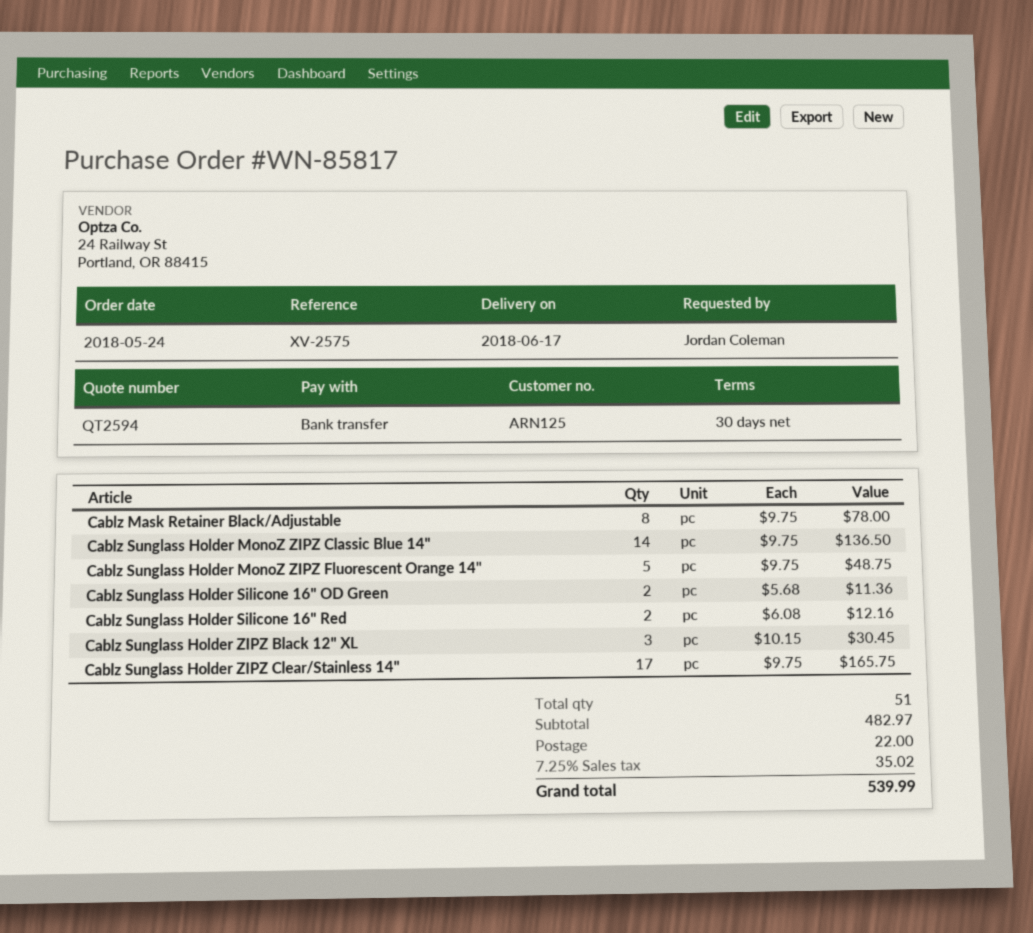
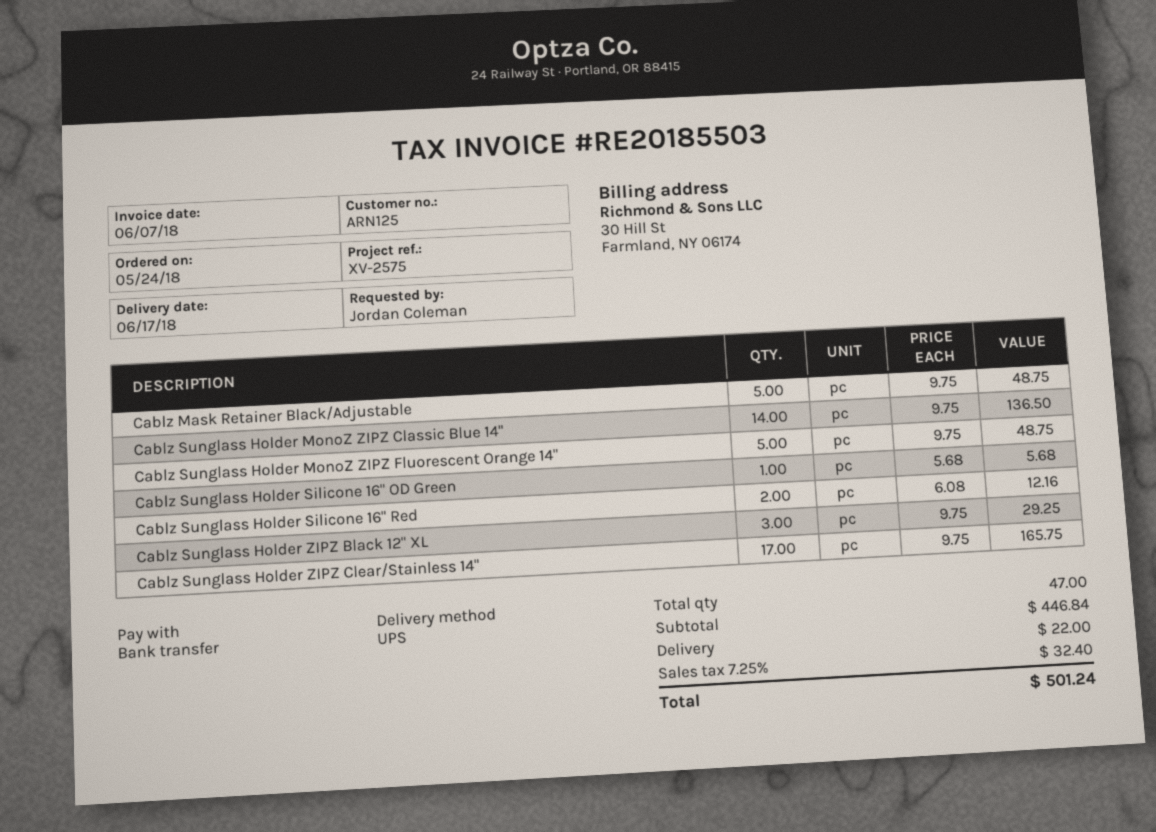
Cablz Mask Retainer Black/Adjustable: 8 x 9.75 = 78.00 -> 5 x 9.75 = 48.75
Cablz Sunglass Holder Silicone 16" OD Green: 2 x 5.68 = 11.36 -> 1 x 5.68 = 5.68
Cablz Sunglass Holder ZIPZ Black 12" XL: 3 x 10.15 = 30.45 -> 3 x 9.75 = 29.25
total quantity: 51 -> 47
subtotal: 482.97 -> 446.84
tax: 7.25% = 35.02 -> 7.25% = 32.40
total: 539.99 -> 501.24

